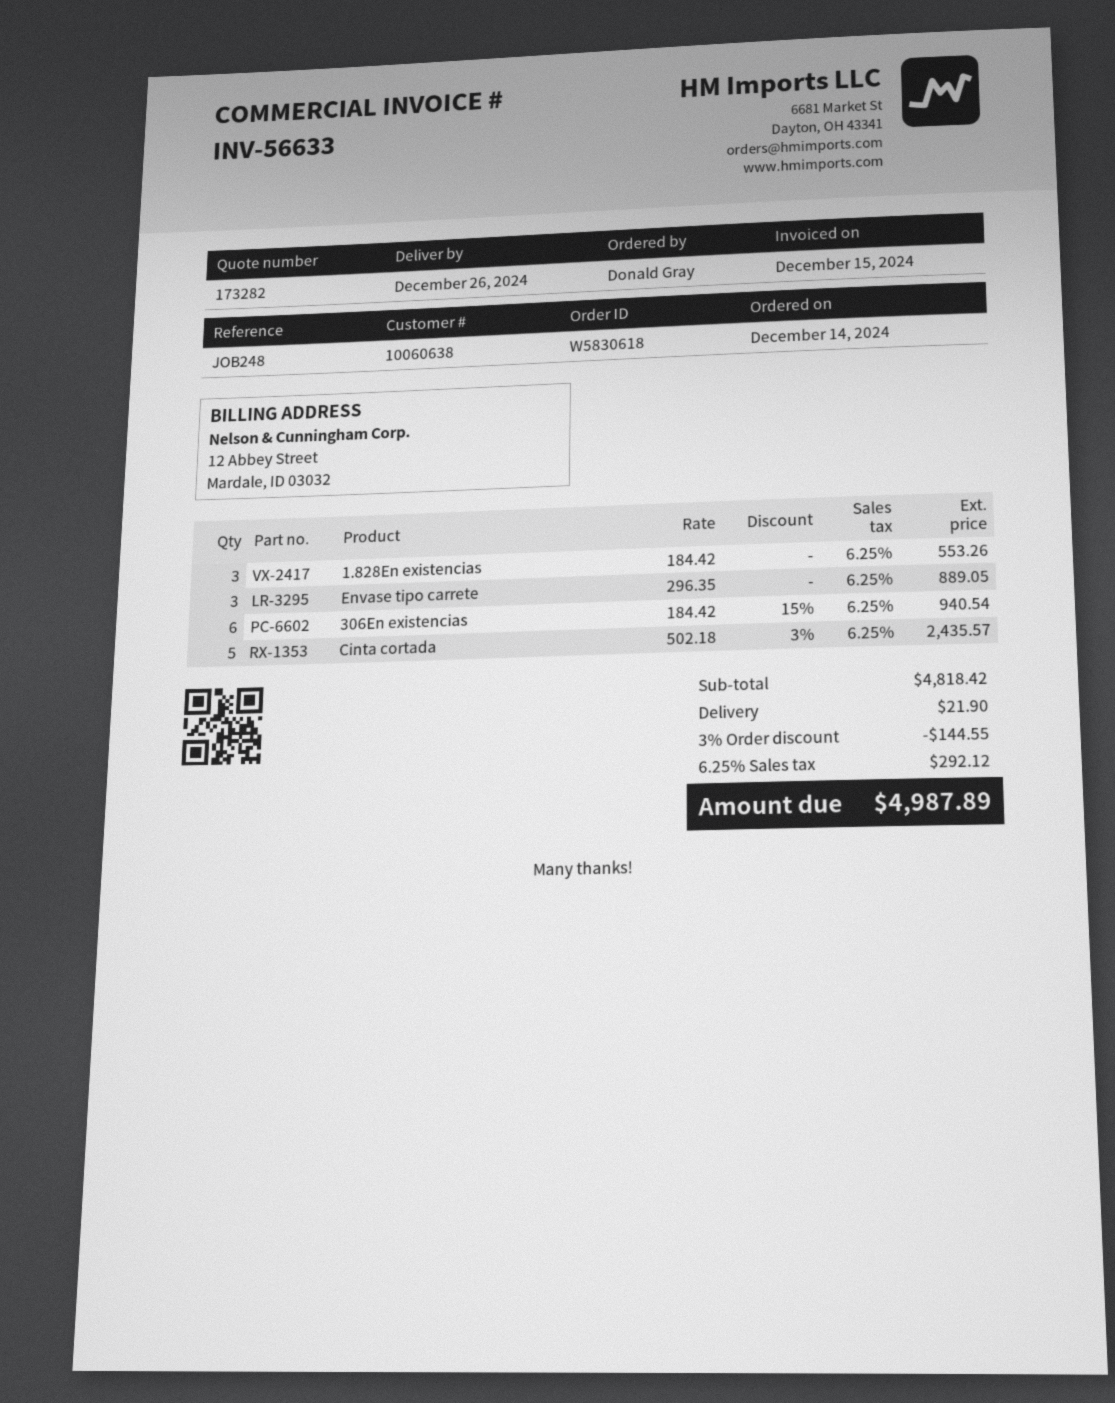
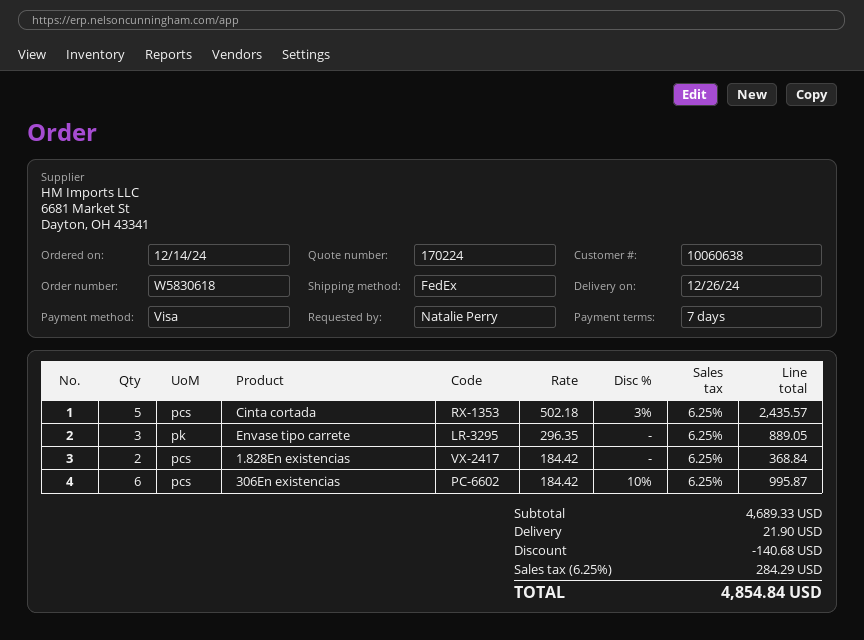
quote number: 173282 -> 170224
ordered by: Donald Gray -> Natalie Perry
1.828En existencias: 3 x 184.42 = 553.26 -> 2 x 184.42 = 368.84
306En existencias: 6 x 184.42 - 15% = 940.54 -> 6 x 184.42 - 10% = 995.87
subtotal: 4818.42 -> 4689.33
discount: 144.55 -> 140.68
tax: 6.25% = 292.12 -> 6.25% = 284.29
total: 4987.89 -> 4854.84

